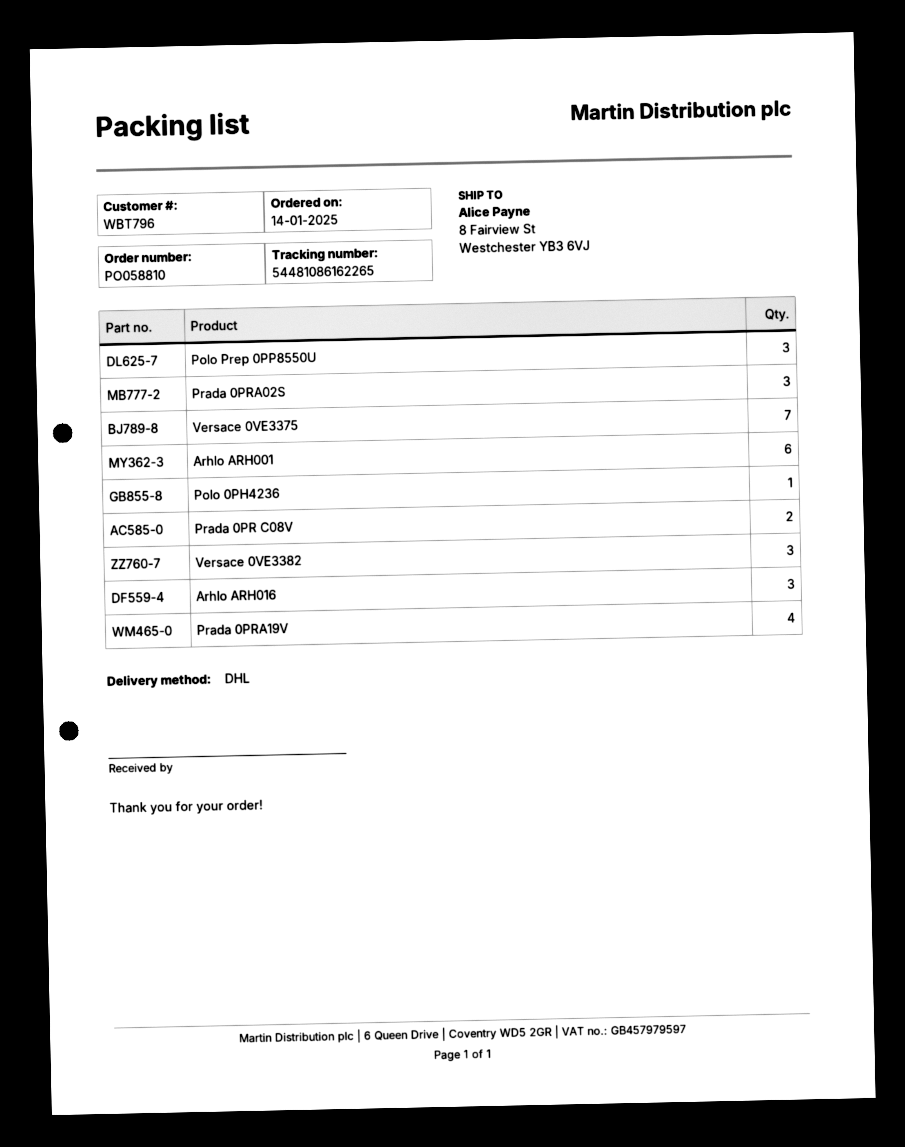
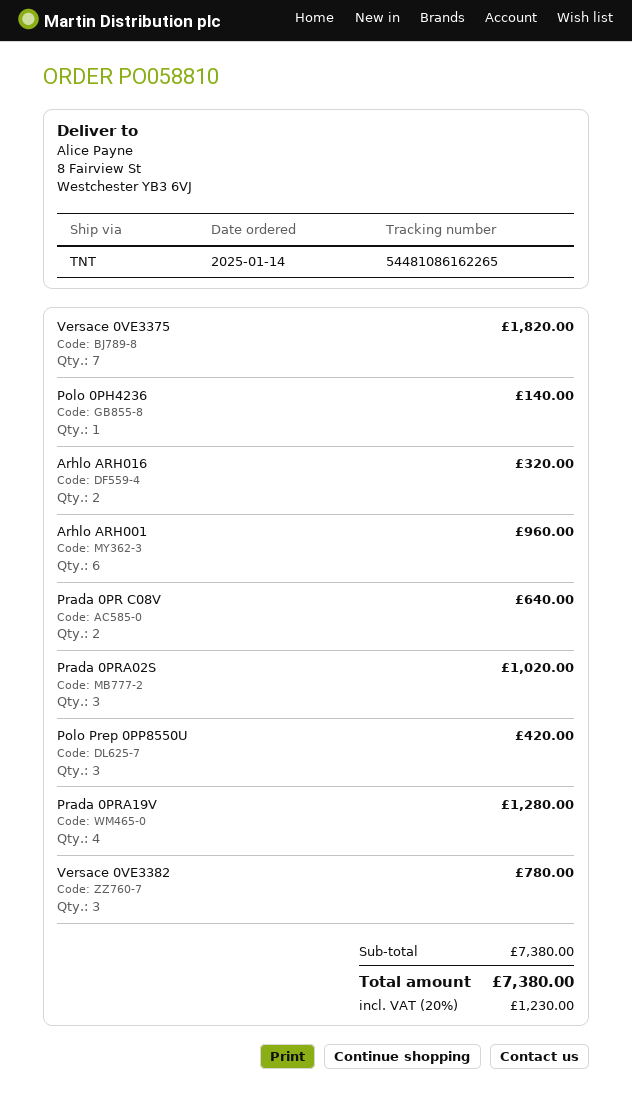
shipping method: DHL -> TNT
Arhlo ARH016: 3 -> 2

